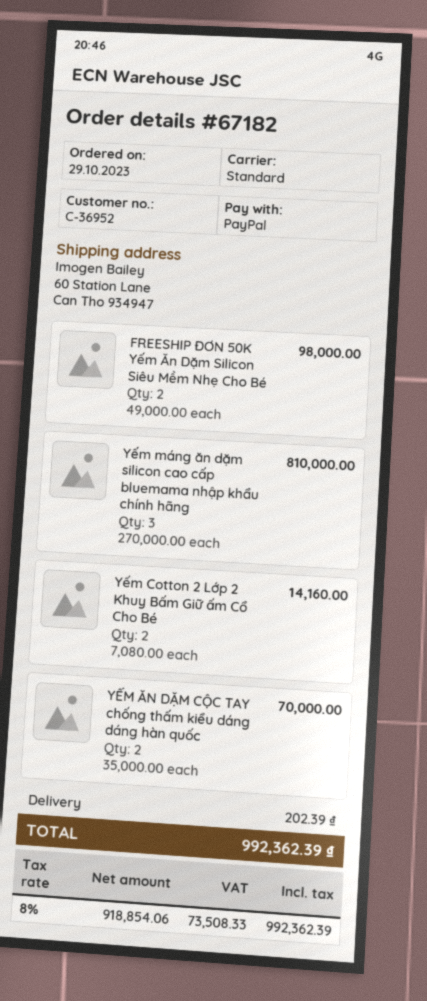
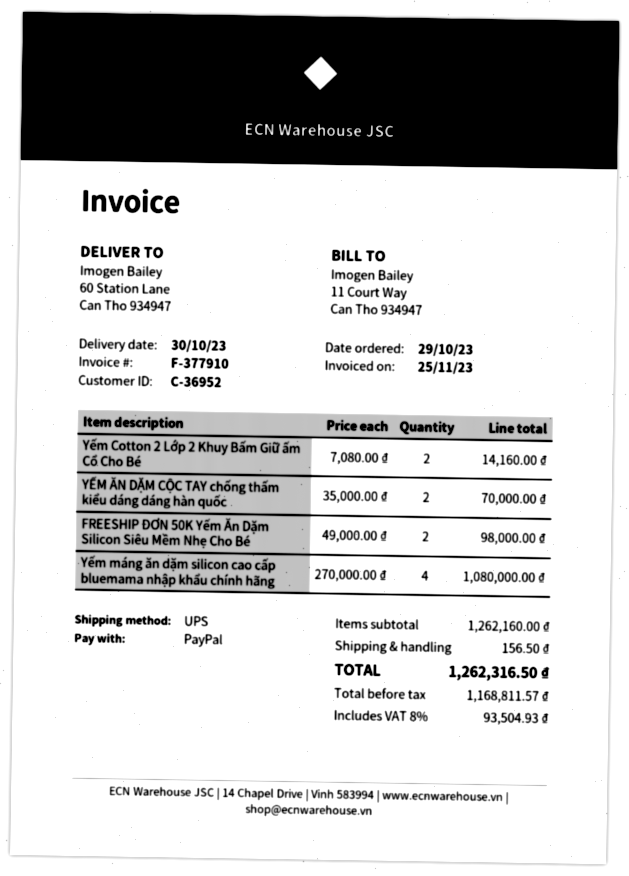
shipping method: standard -> UPS
Yếm máng ăn dặm silicon cao cấp bluemama nhập khẩu chính hãng: 3 x 270000.00 = 810000.00 -> 4 x 270000.00 = 1080000.00
shipping: 202.39 -> 156.50
net: 918854.06 -> 1168811.57
tax: 8% = 73508.33 -> 8% = 93504.93
total: 992362.39 -> 1262316.50

